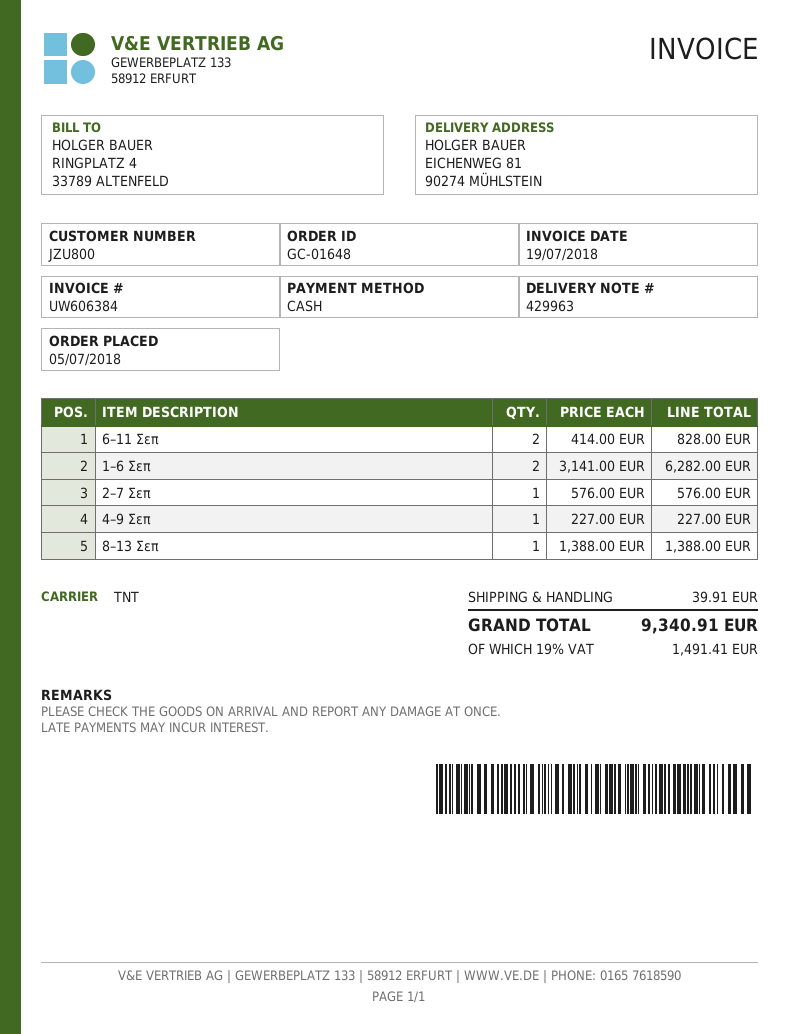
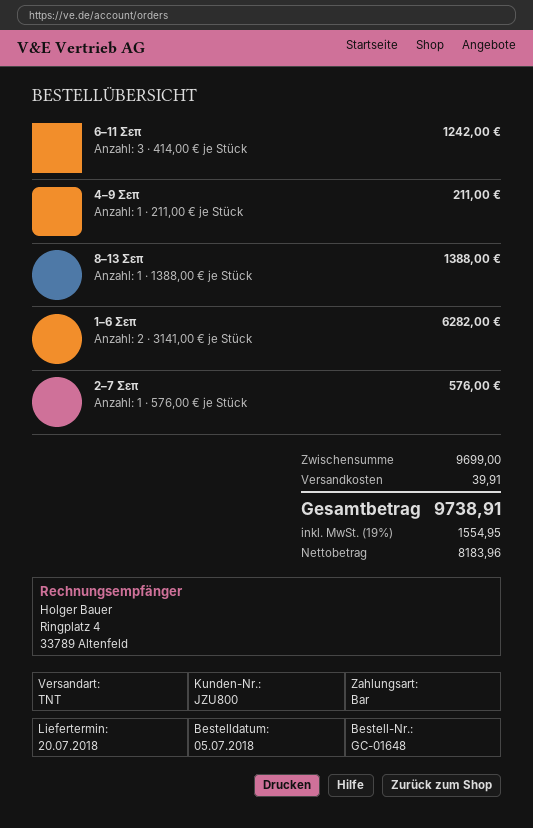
6–11 Σεπ: 2 x 414.00 = 828.00 -> 3 x 414.00 = 1242.00
4–9 Σεπ: 1 x 227.00 = 227.00 -> 1 x 211.00 = 211.00
tax: 19% = 1491.41 -> 19% = 1554.95
total: 9340.91 -> 9738.91

